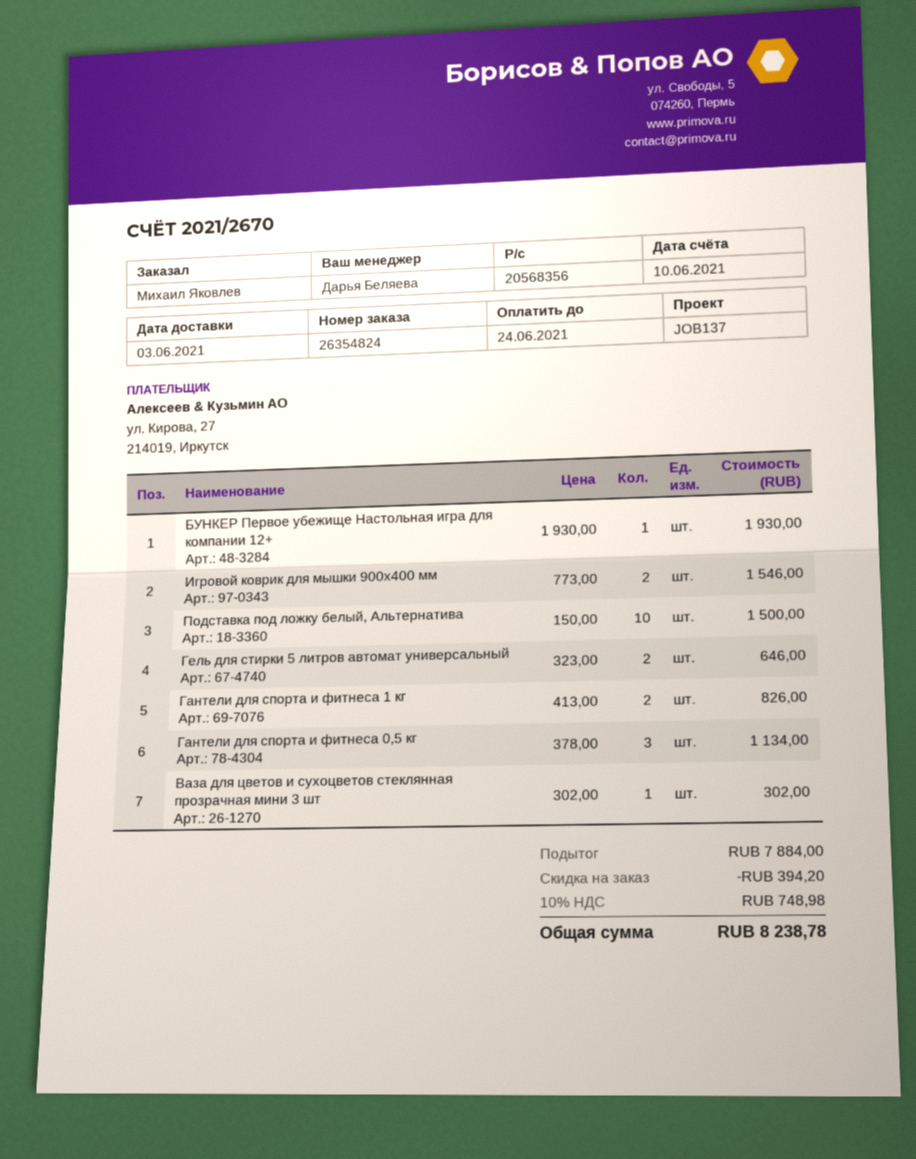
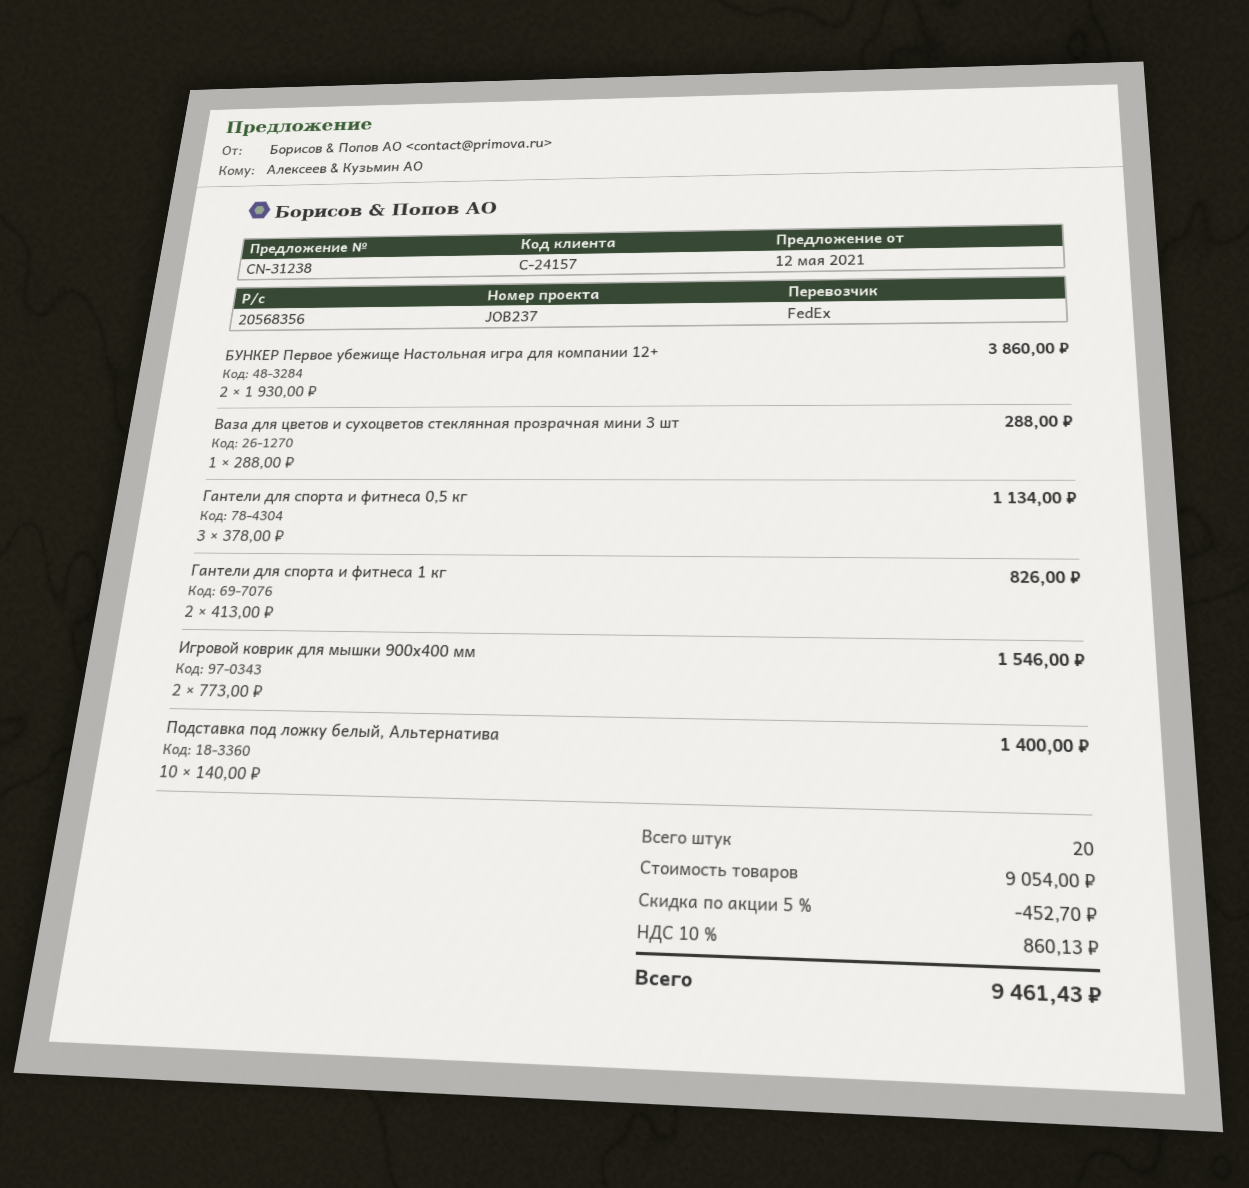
reference: JOB137 -> JOB237
БУНКЕР Первое убежище Настольная игра для компании 12+: 1 x 1930.00 = 1930.00 -> 2 x 1930.00 = 3860.00
Подставка под ложку белый, Альтернатива: 10 x 150.00 = 1500.00 -> 10 x 140.00 = 1400.00
Гель для стирки 5 литров автомат универсальный: 2 x 323.00 = 646.00 -> none
Ваза для цветов и сухоцветов стеклянная прозрачная мини 3 шт: 1 x 302.00 = 302.00 -> 1 x 288.00 = 288.00
subtotal: 7884.00 -> 9054.00
discount: 394.20 -> 452.70
tax: 10% = 748.98 -> 10% = 860.13
total: 8238.78 -> 9461.43

